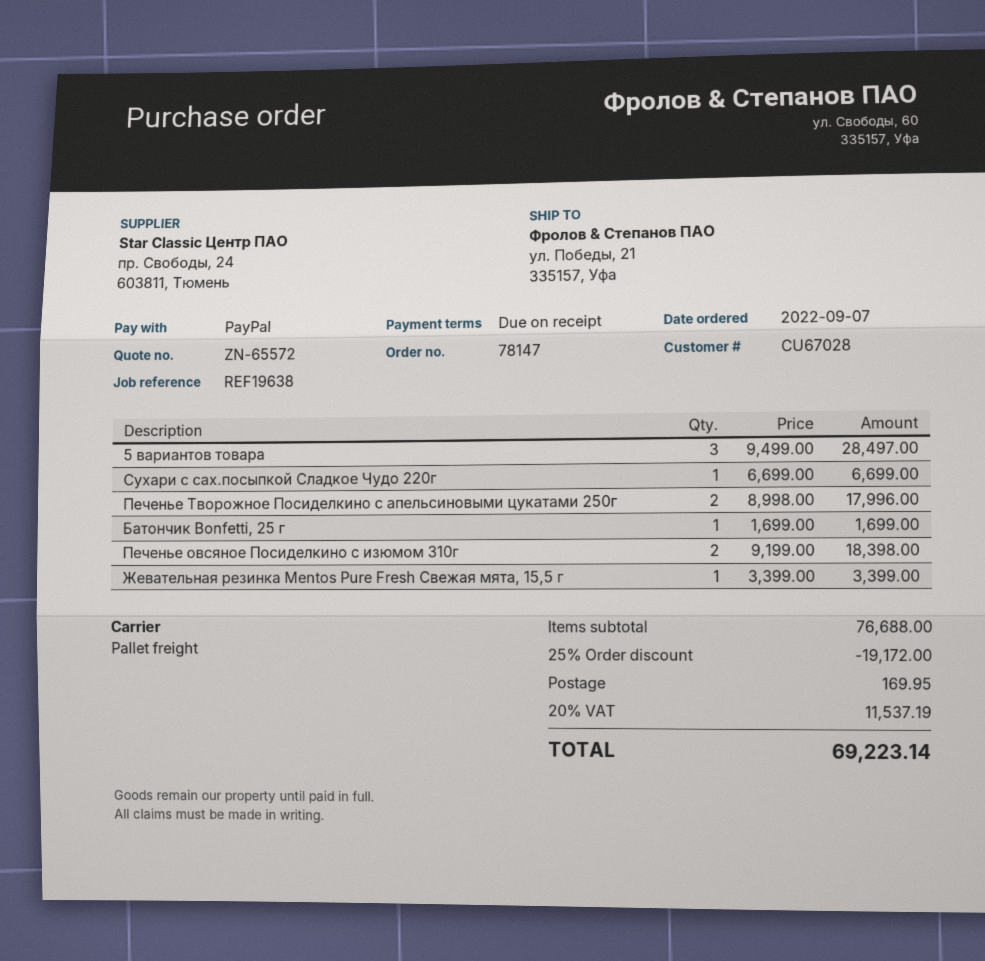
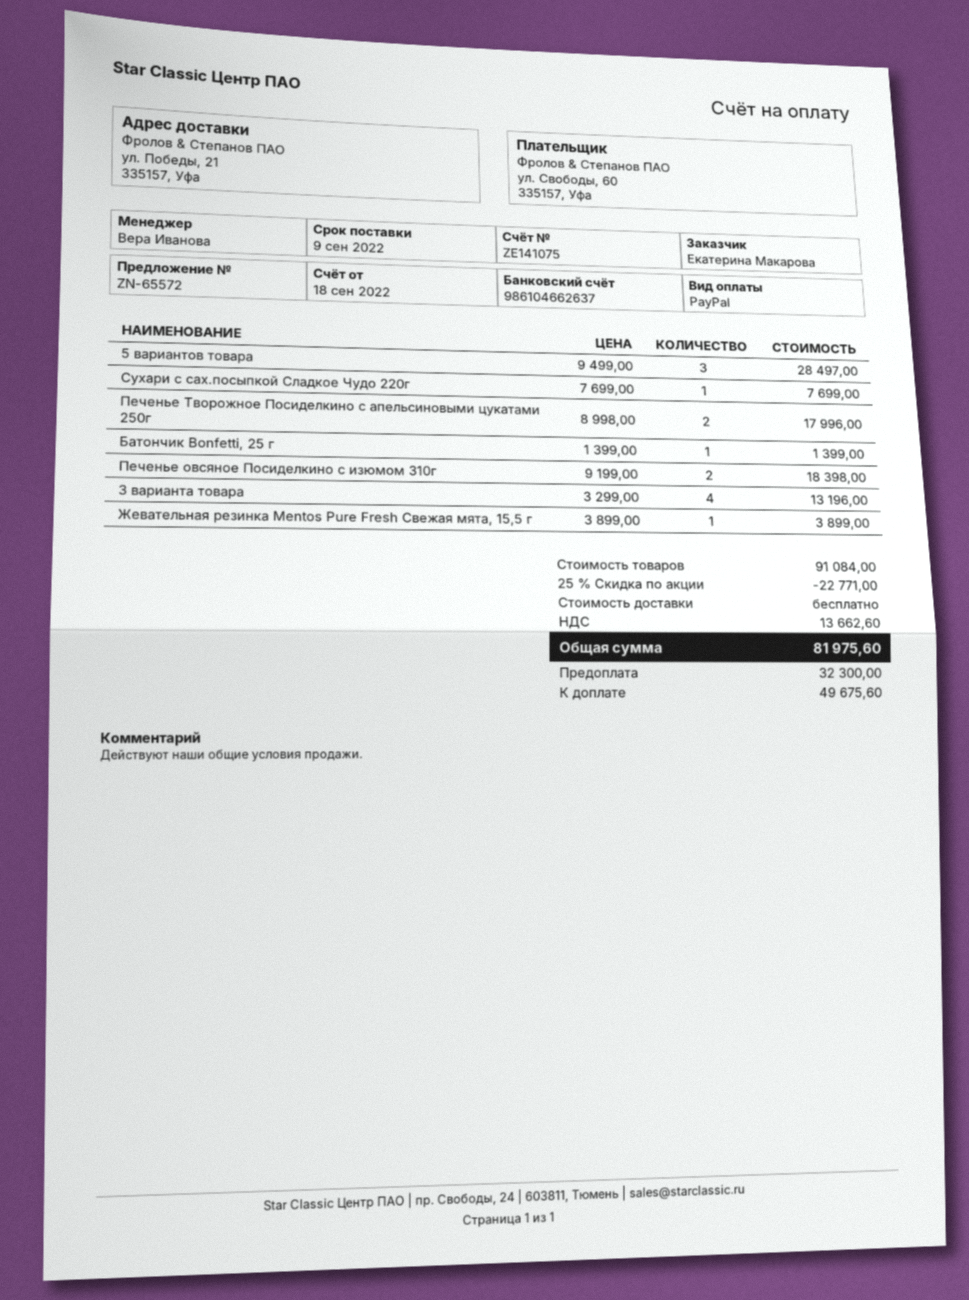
Сухари с сах.посыпкой Сладкое Чудо 220г: 1 x 6699.00 = 6699.00 -> 1 x 7699.00 = 7699.00
Батончик Bonfetti, 25 г: 1 x 1699.00 = 1699.00 -> 1 x 1399.00 = 1399.00
Жевательная резинка Mentos Pure Fresh Свежая мята, 15,5 г: 1 x 3399.00 = 3399.00 -> 1 x 3899.00 = 3899.00
3 варианта товара: none -> 4 x 3299.00 = 13196.00
subtotal: 76688.00 -> 91084.00
discount: 25% = 19172.00 -> 25% = 22771.00
shipping: 169.95 -> 0.00
tax: 11537.19 -> 13662.60
total: 69223.14 -> 81975.60

